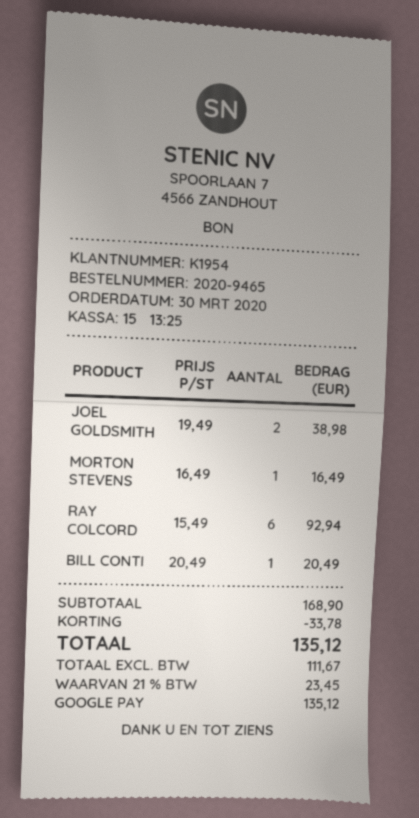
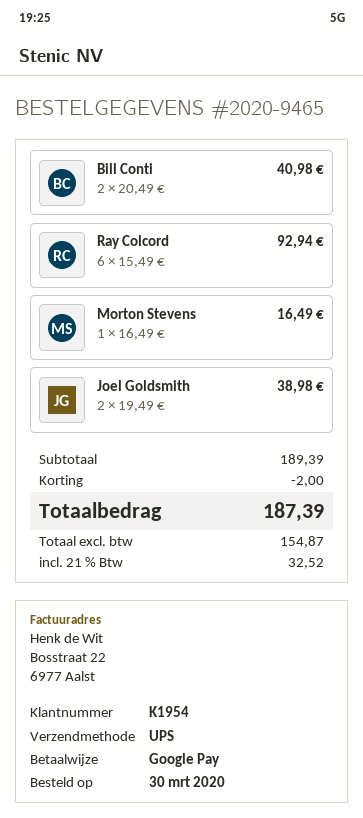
BILL CONTI: 1 x 20.49 = 20.49 -> 2 x 20.49 = 40.98
subtotal: 168.90 -> 189.39
discount: 33.78 -> 2.00
net: 111.67 -> 154.87
tax: 21% = 23.45 -> 21% = 32.52
total: 135.12 -> 187.39

